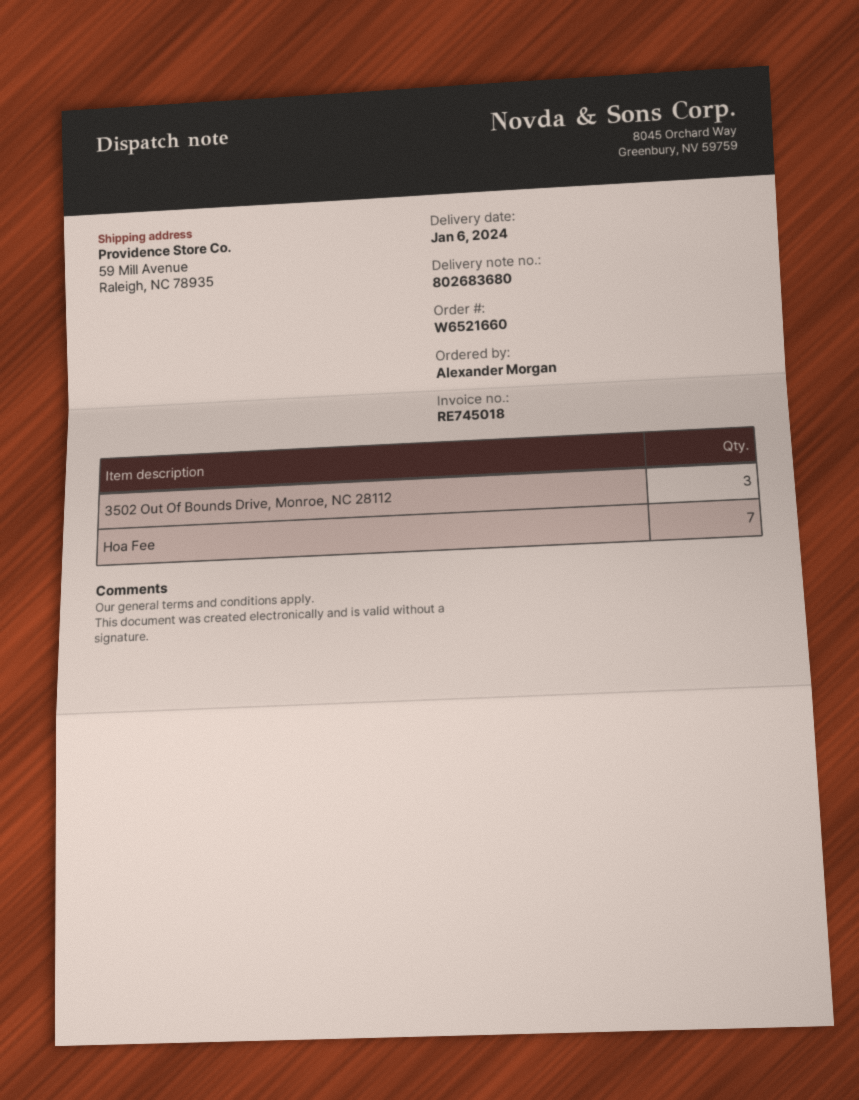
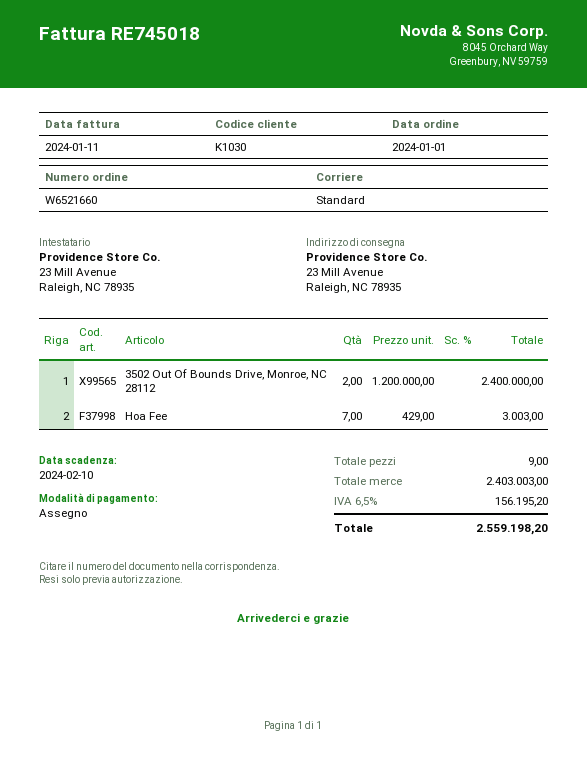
ship to: 59 Mill Avenue, Raleigh, NC 78935 -> 23 Mill Avenue, Raleigh, NC 78935
3502 Out Of Bounds Drive, Monroe, NC 28112: 3 -> 2

